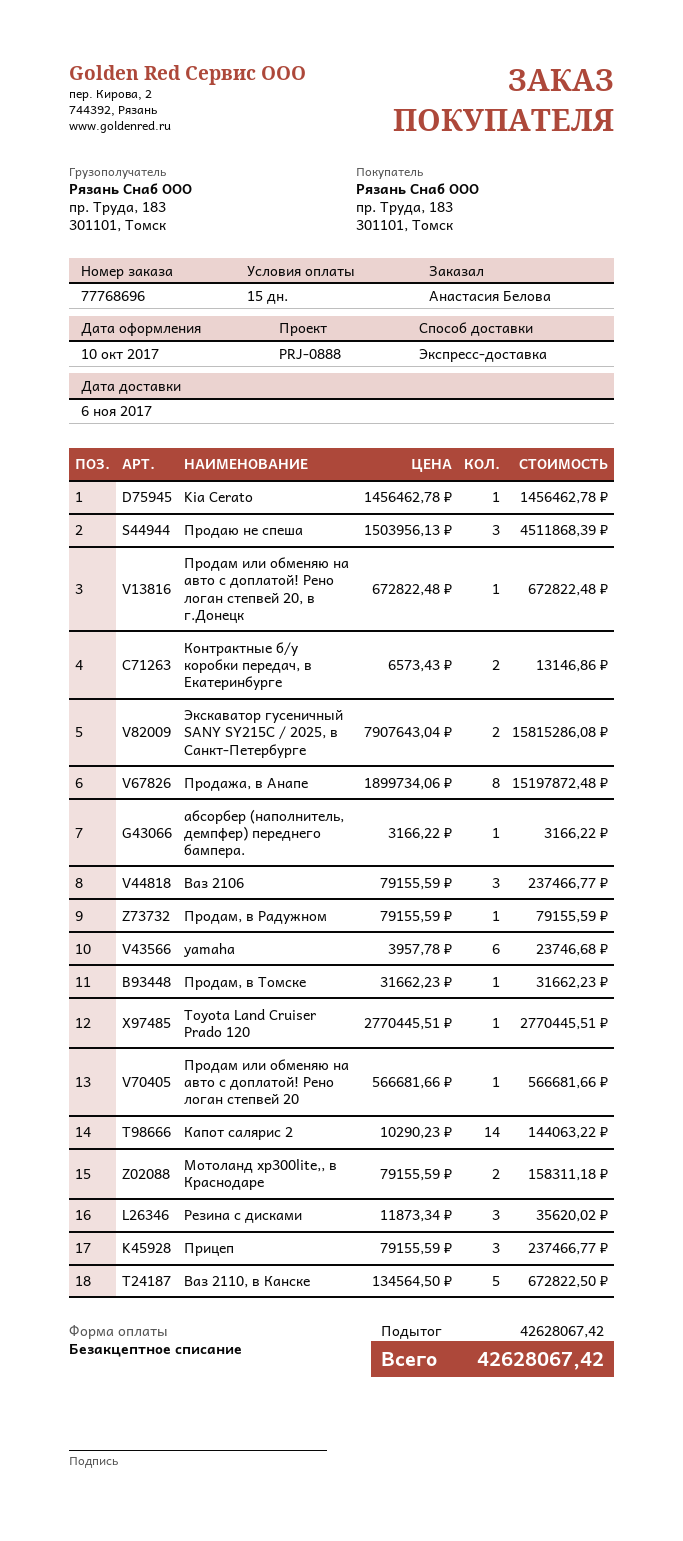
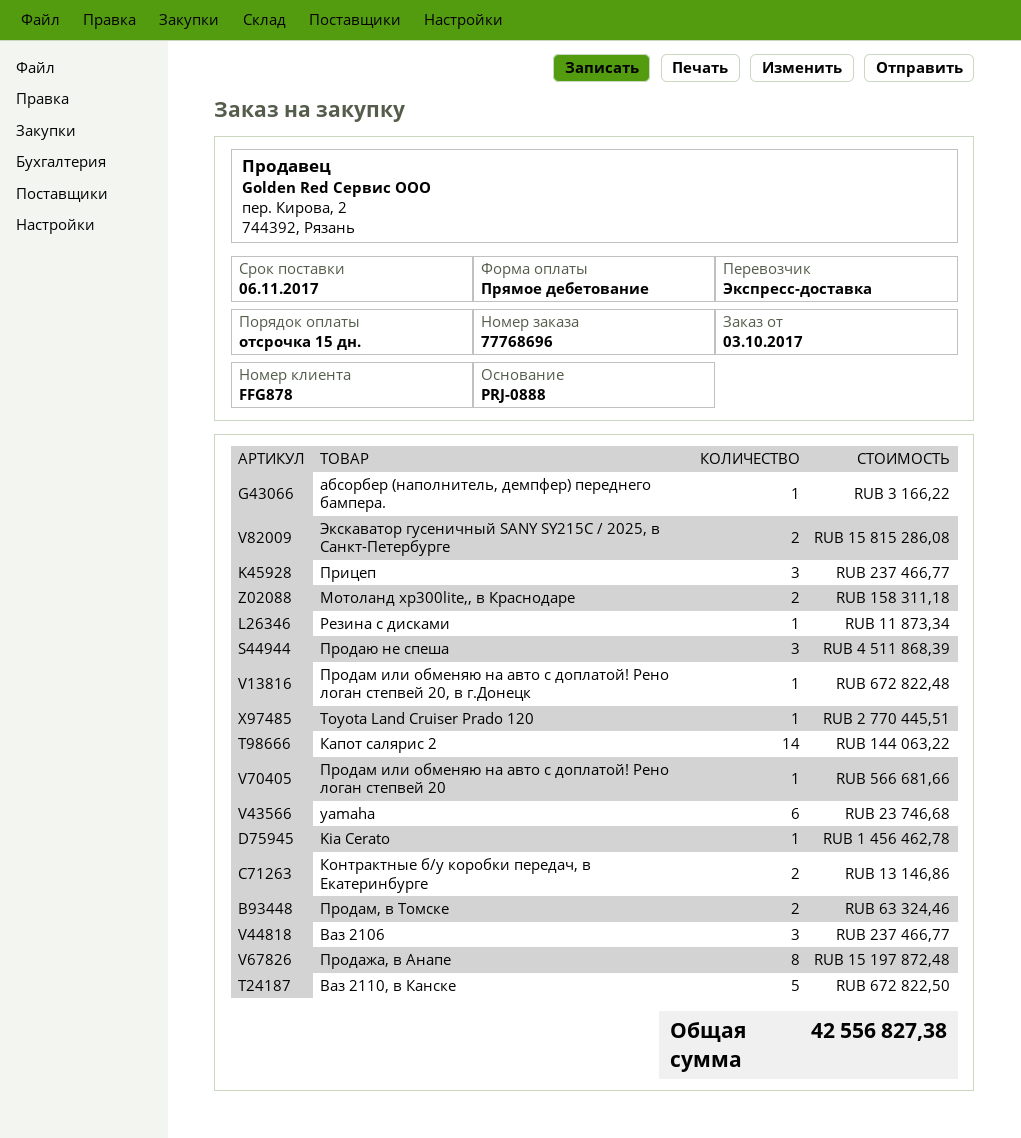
order date: 2017-10-10 -> 2017-10-03
Продам, в Радужном: 1 for 79155.59 -> none
Продам, в Томске: 1 for 31662.23 -> 2 for 63324.46
Резина с дисками: 3 for 35620.02 -> 1 for 11873.34
total: 42628067.42 -> 42556827.38

